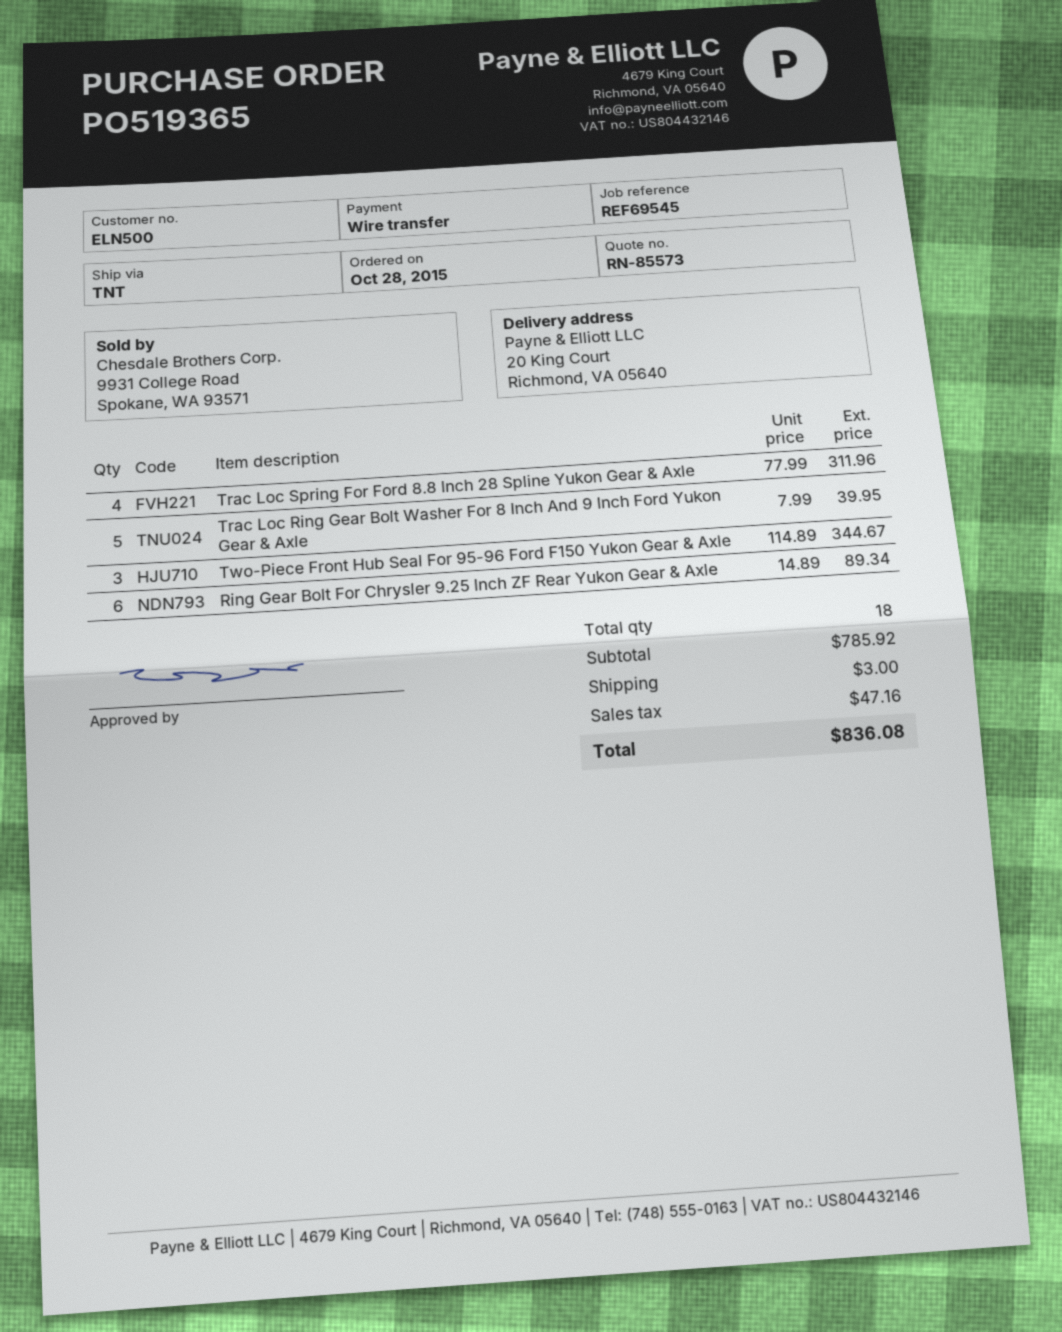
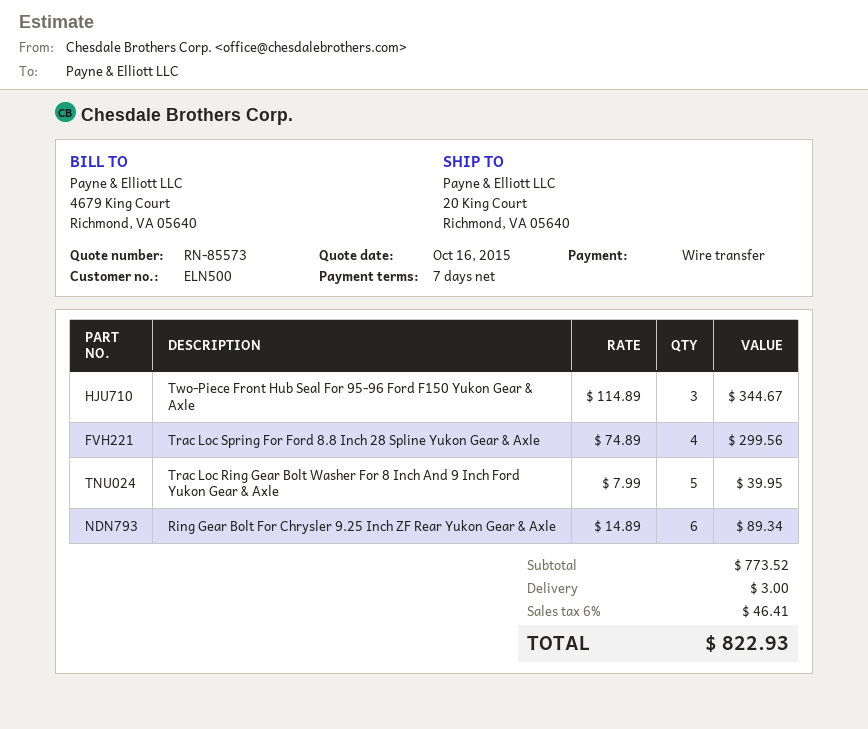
Trac Loc Spring For Ford 8.8 Inch 28 Spline Yukon Gear & Axle: 4 x 77.99 = 311.96 -> 4 x 74.89 = 299.56
subtotal: 785.92 -> 773.52
tax: 47.16 -> 46.41
total: 836.08 -> 822.93

